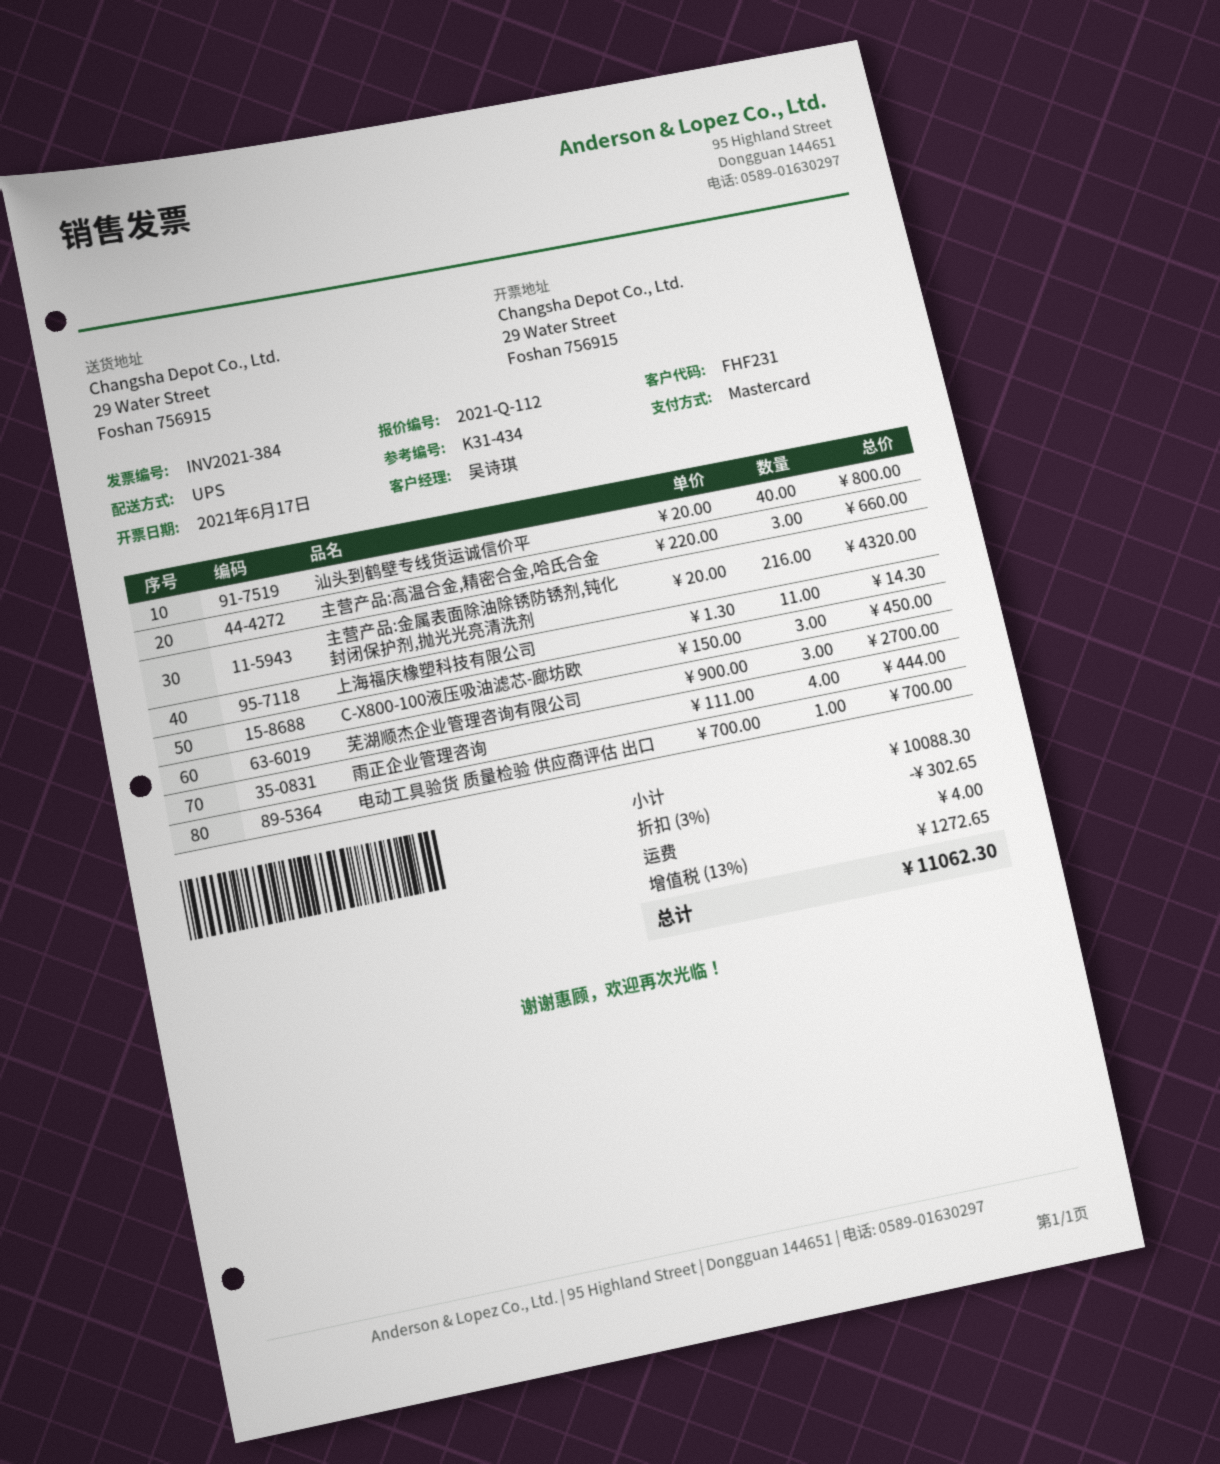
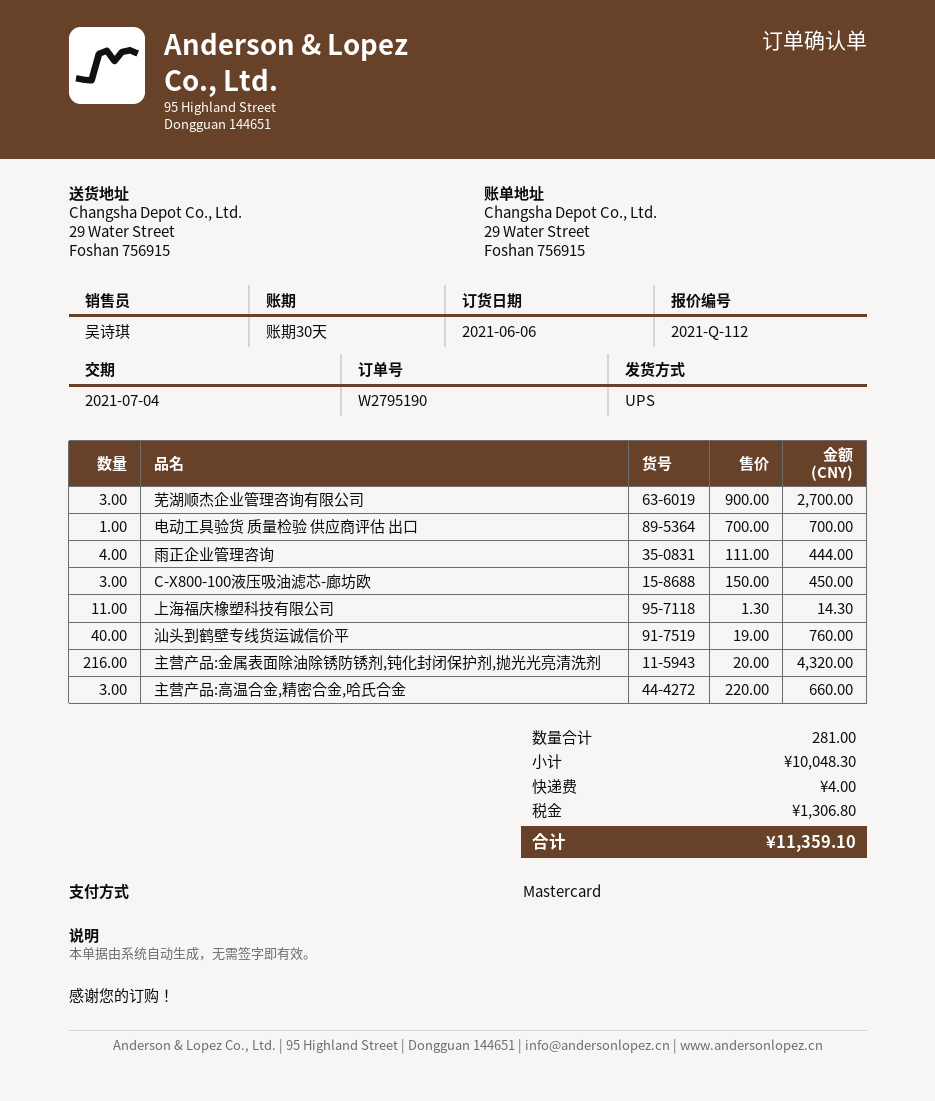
汕头到鹤壁专线货运诚信价平: 40 x 20.00 = 800.00 -> 40 x 19.00 = 760.00
subtotal: 10088.30 -> 10048.30
discount: 3% = 302.65 -> none
tax: 1272.65 -> 1306.80
total: 11062.30 -> 11359.10

